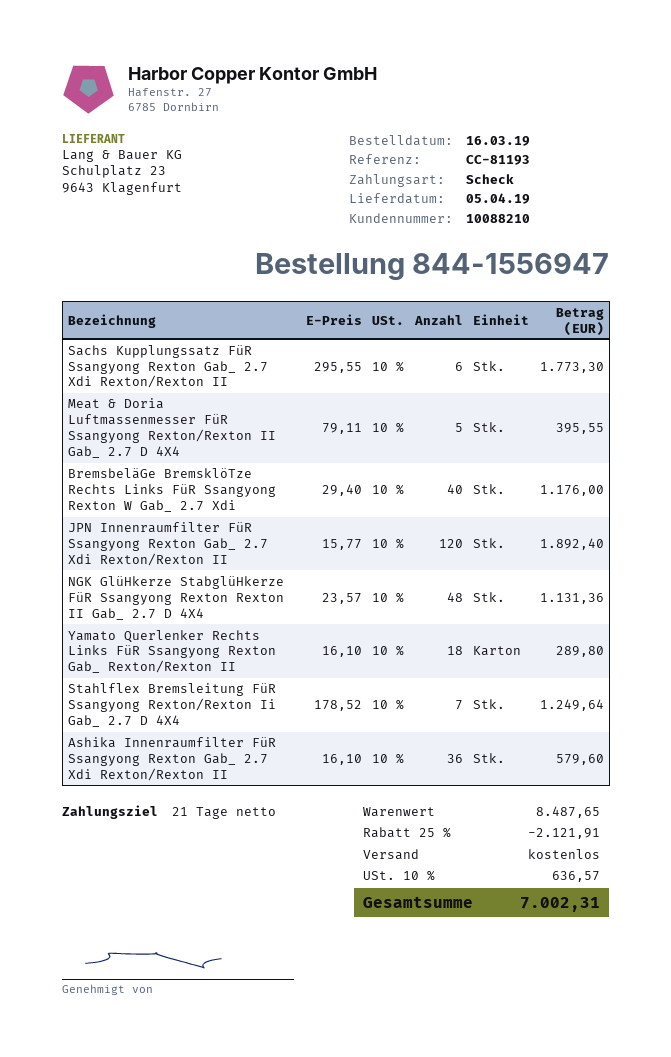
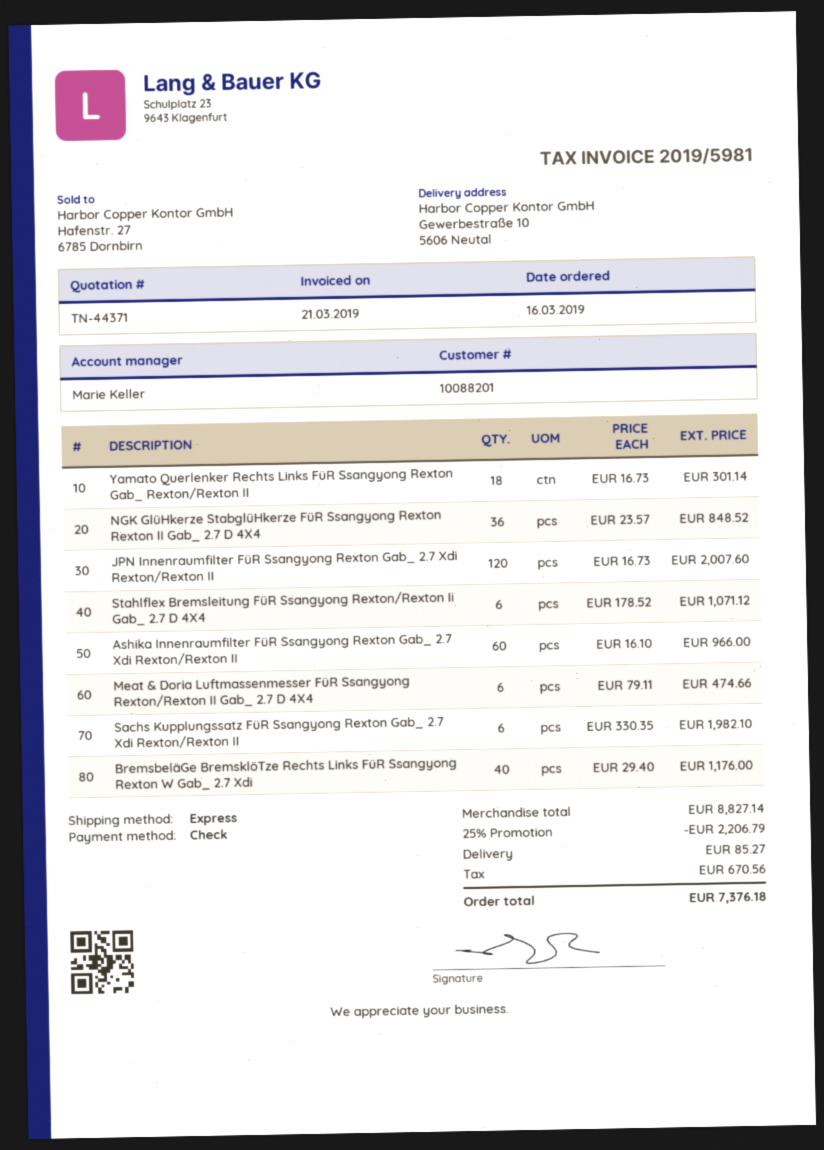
customer number: 10088210 -> 10088201
Sachs Kupplungssatz FüR Ssangyong Rexton Gab_ 2.7 Xdi Rexton/Rexton II: 6 x 295.55 = 1773.30 -> 6 x 330.35 = 1982.10
Meat & Doria Luftmassenmesser FüR Ssangyong Rexton/Rexton II Gab_ 2.7 D 4X4: 5 x 79.11 = 395.55 -> 6 x 79.11 = 474.66
JPN Innenraumfilter FüR Ssangyong Rexton Gab_ 2.7 Xdi Rexton/Rexton II: 120 x 15.77 = 1892.40 -> 120 x 16.73 = 2007.60
NGK GlüHkerze StabglüHkerze FüR Ssangyong Rexton Rexton II Gab_ 2.7 D 4X4: 48 x 23.57 = 1131.36 -> 36 x 23.57 = 848.52
Yamato Querlenker Rechts Links FüR Ssangyong Rexton Gab_ Rexton/Rexton II: 18 x 16.10 = 289.80 -> 18 x 16.73 = 301.14
Stahlflex Bremsleitung FüR Ssangyong Rexton/Rexton Ii Gab_ 2.7 D 4X4: 7 x 178.52 = 1249.64 -> 6 x 178.52 = 1071.12
Ashika Innenraumfilter FüR Ssangyong Rexton Gab_ 2.7 Xdi Rexton/Rexton II: 36 x 16.10 = 579.60 -> 60 x 16.10 = 966.00
subtotal: 8487.65 -> 8827.14
discount: 25% = 2121.91 -> 25% = 2206.79
shipping: 0.00 -> 85.27
tax: 636.57 -> 670.56
total: 7002.31 -> 7376.18

